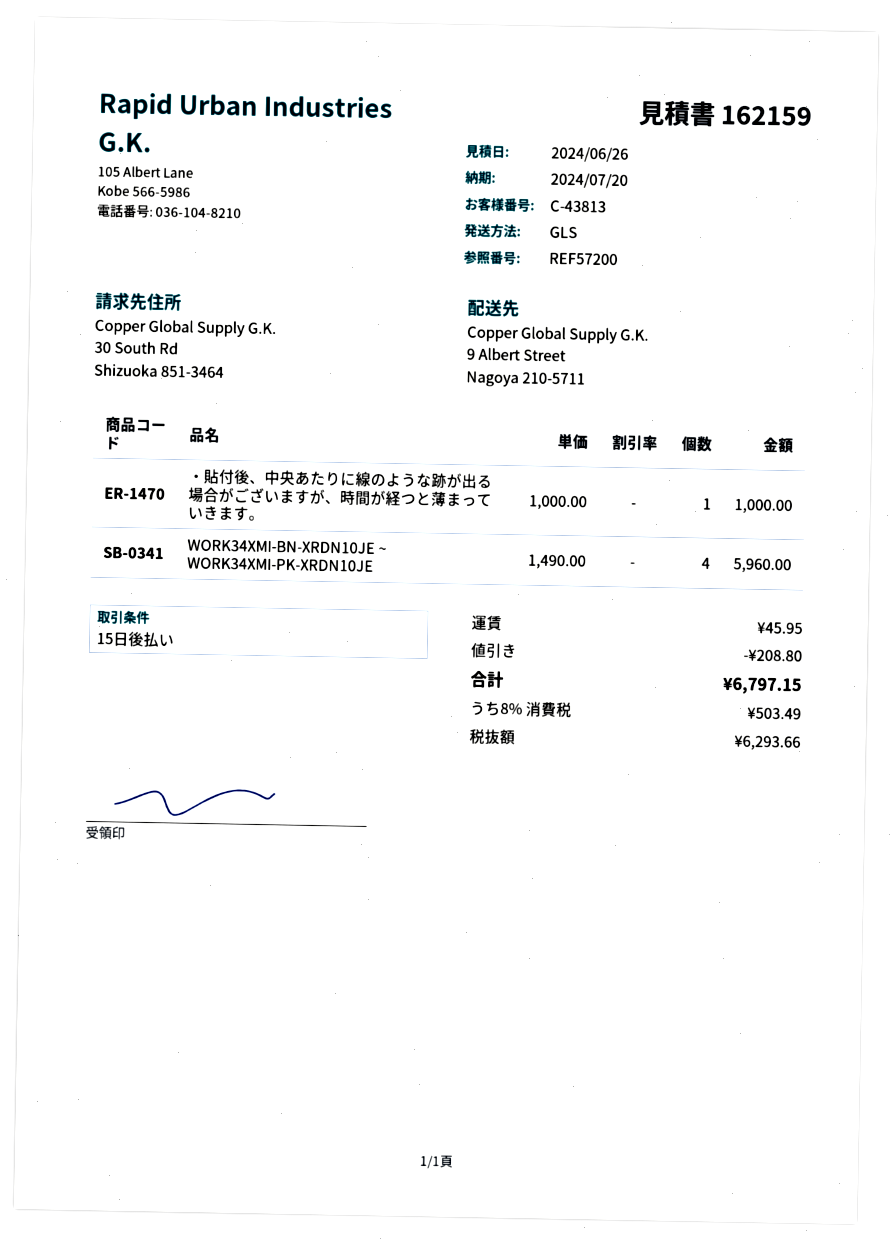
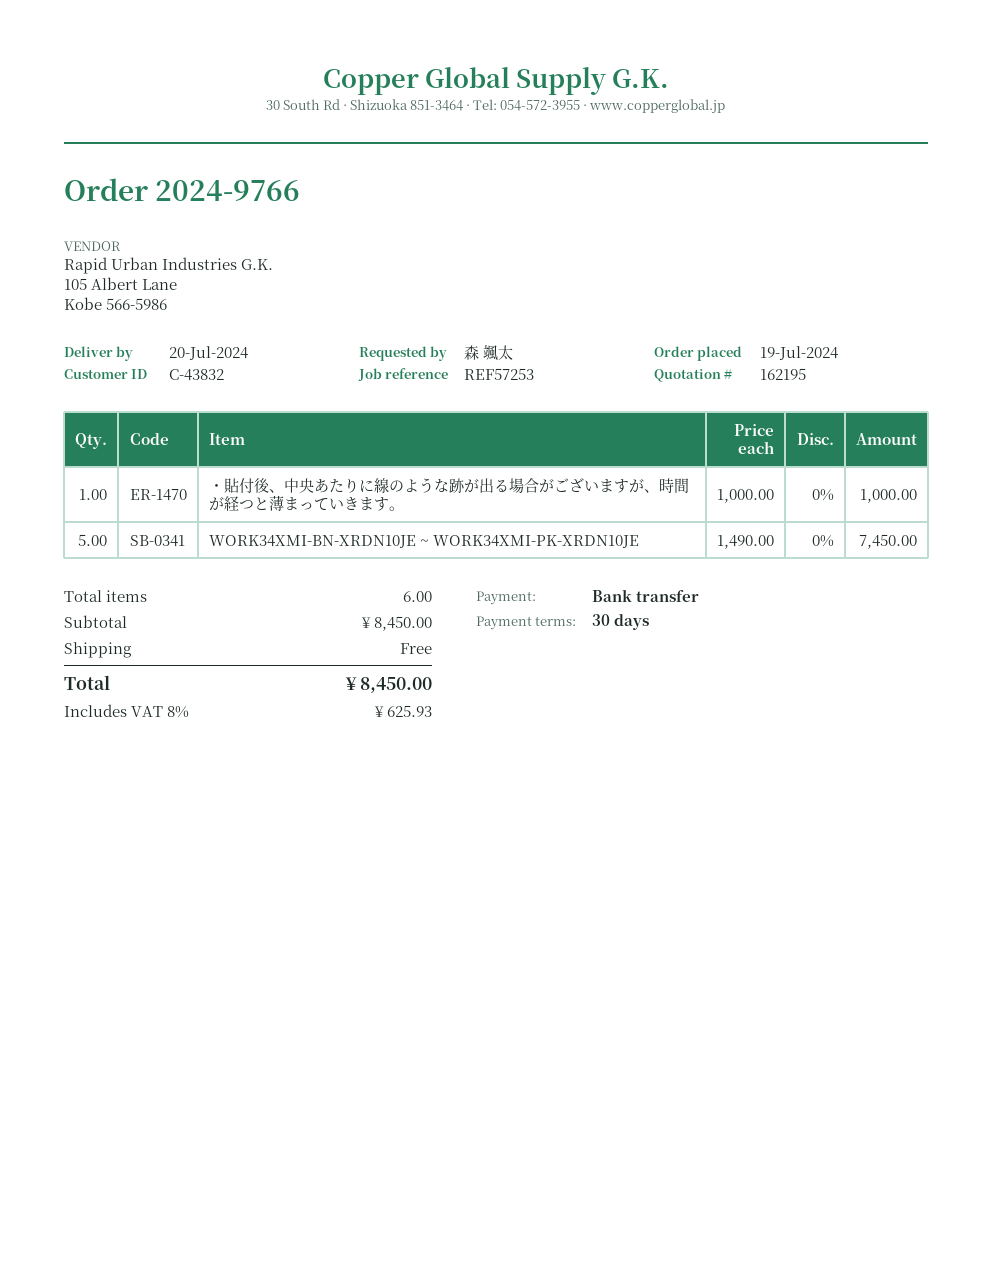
quote number: 162159 -> 162195
payment terms: 15 days -> 30 days
customer number: C-43813 -> C-43832
reference: REF57200 -> REF57253
WORK34XMI-BN-XRDN10JE ~ WORK34XMI-PK-XRDN10JE: 4 x 1490.00 = 5960.00 -> 5 x 1490.00 = 7450.00
discount: 208.80 -> none
shipping: 45.95 -> 0.00
tax: 8% = 503.49 -> 8% = 625.93
total: 6797.15 -> 8450.00

